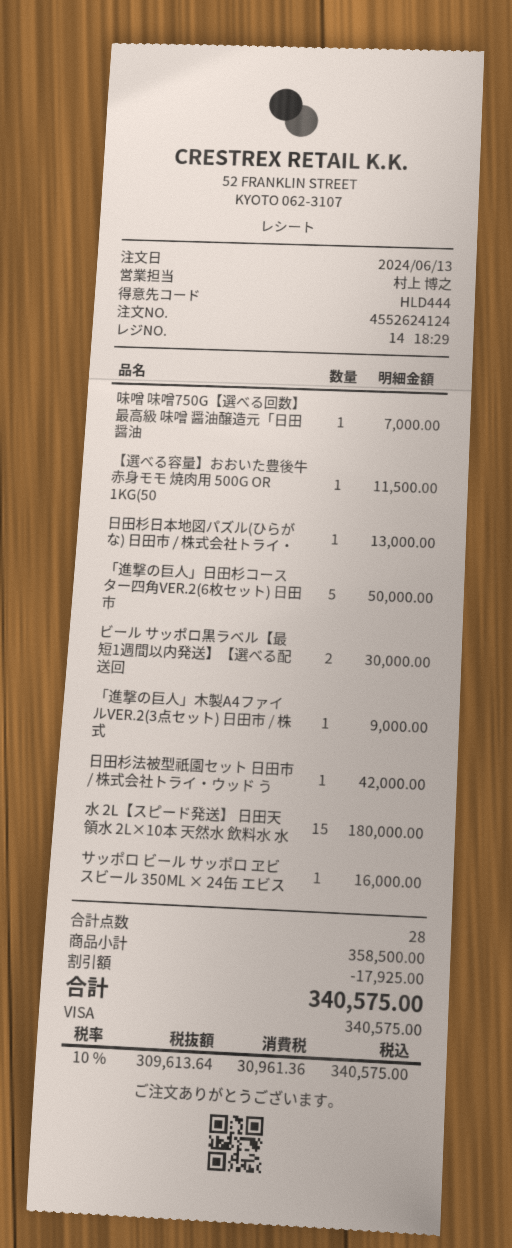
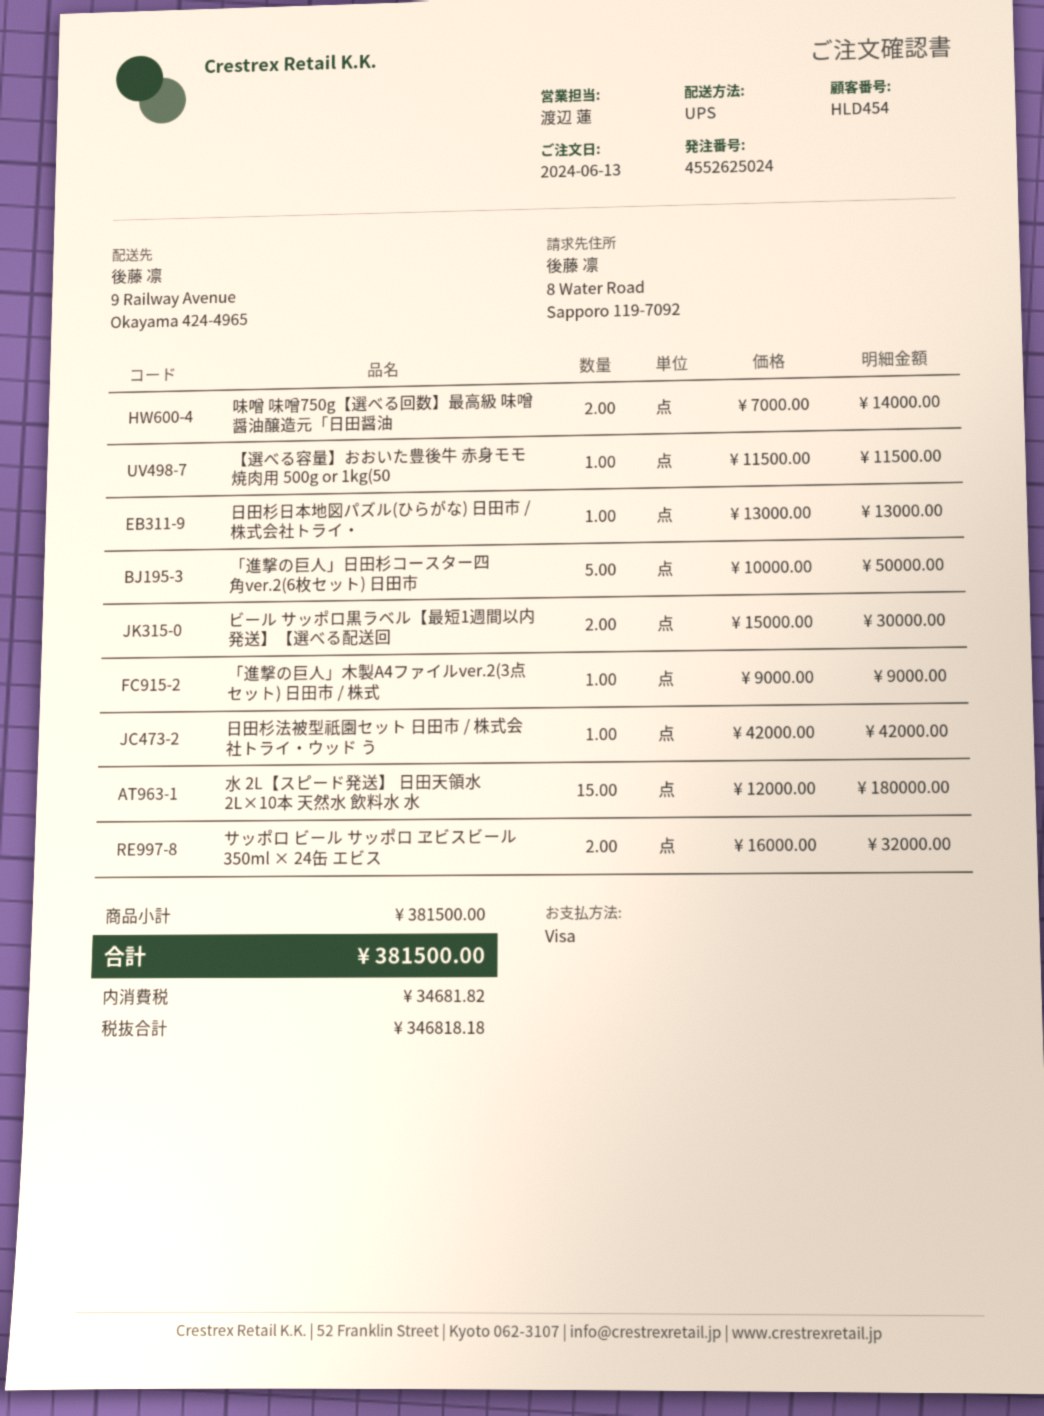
order number: 4552624124 -> 4552625024
customer number: HLD444 -> HLD454
sales rep: 村上 博之 -> 渡辺 蓮
味噌 味噌750G【選べる回数】最高級 味噌 醤油醸造元「日田醤油: 1 for 7000.00 -> 2 for 14000.00
サッポロ ビール サッポロ ヱビスビール 350ML × 24缶 エビス: 1 for 16000.00 -> 2 for 32000.00
subtotal: 358500.00 -> 381500.00
discount: 17925.00 -> none
net: 309613.64 -> 346818.18
tax: 30961.36 -> 34681.82
total: 340575.00 -> 381500.00

